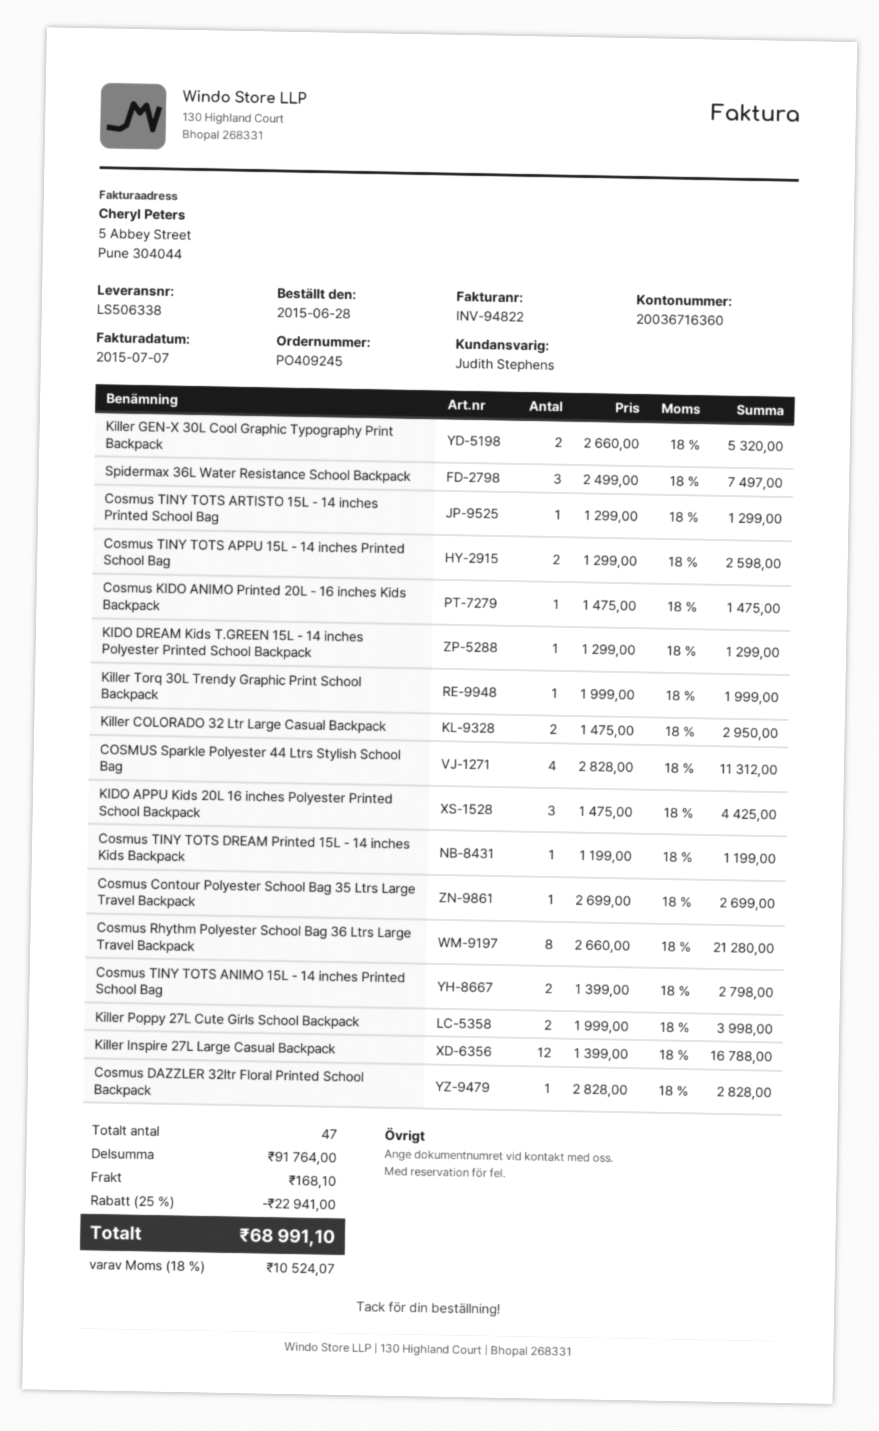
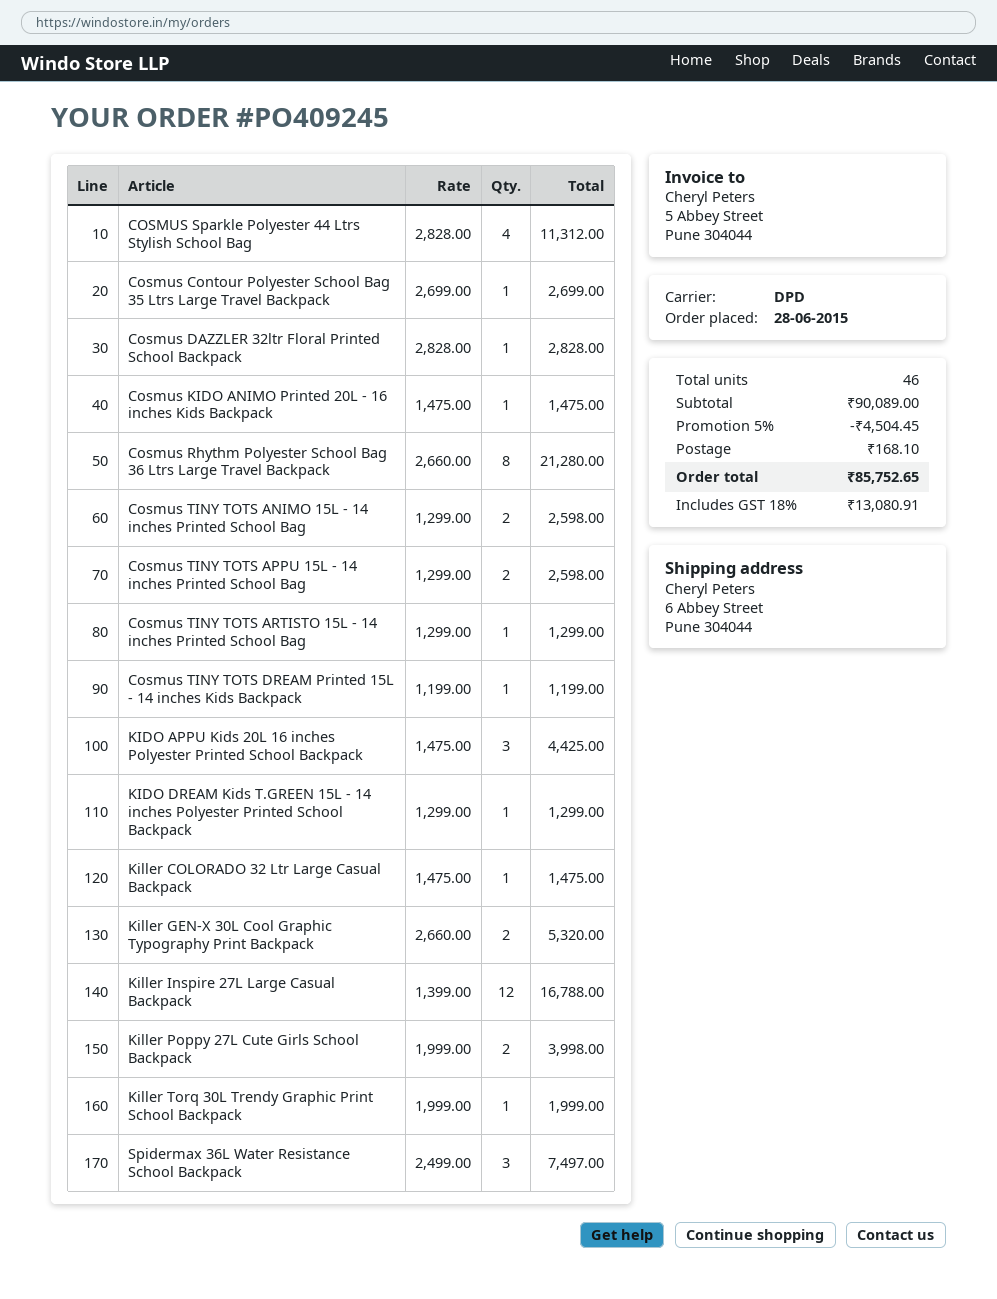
Killer COLORADO 32 Ltr Large Casual Backpack: 2 x 1475.00 = 2950.00 -> 1 x 1475.00 = 1475.00
Cosmus TINY TOTS ANIMO 15L - 14 inches Printed School Bag: 2 x 1399.00 = 2798.00 -> 2 x 1299.00 = 2598.00
total quantity: 47 -> 46
subtotal: 91764.00 -> 90089.00
discount: 25% = 22941.00 -> 5% = 4504.45
tax: 18% = 10524.07 -> 18% = 13080.91
total: 68991.10 -> 85752.65

